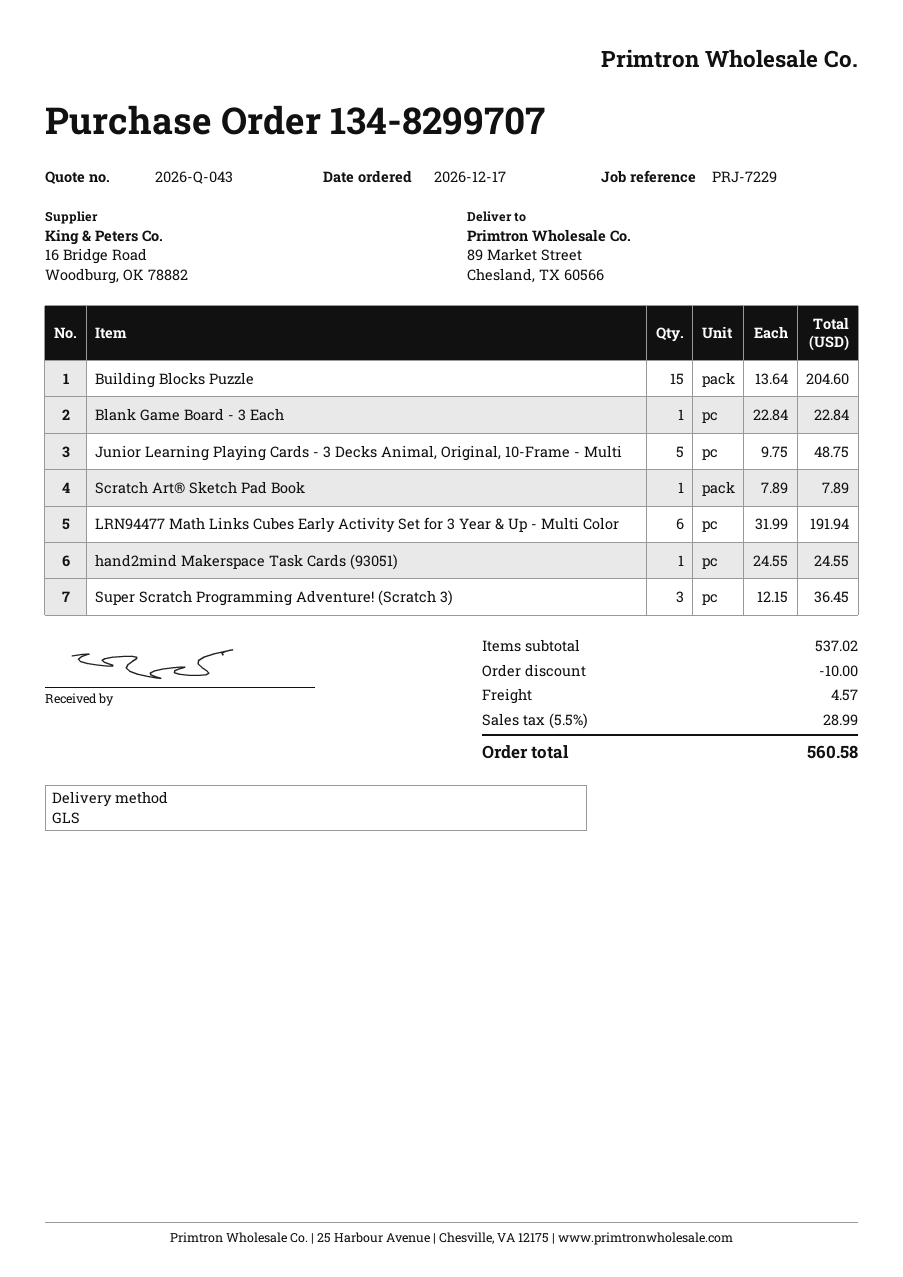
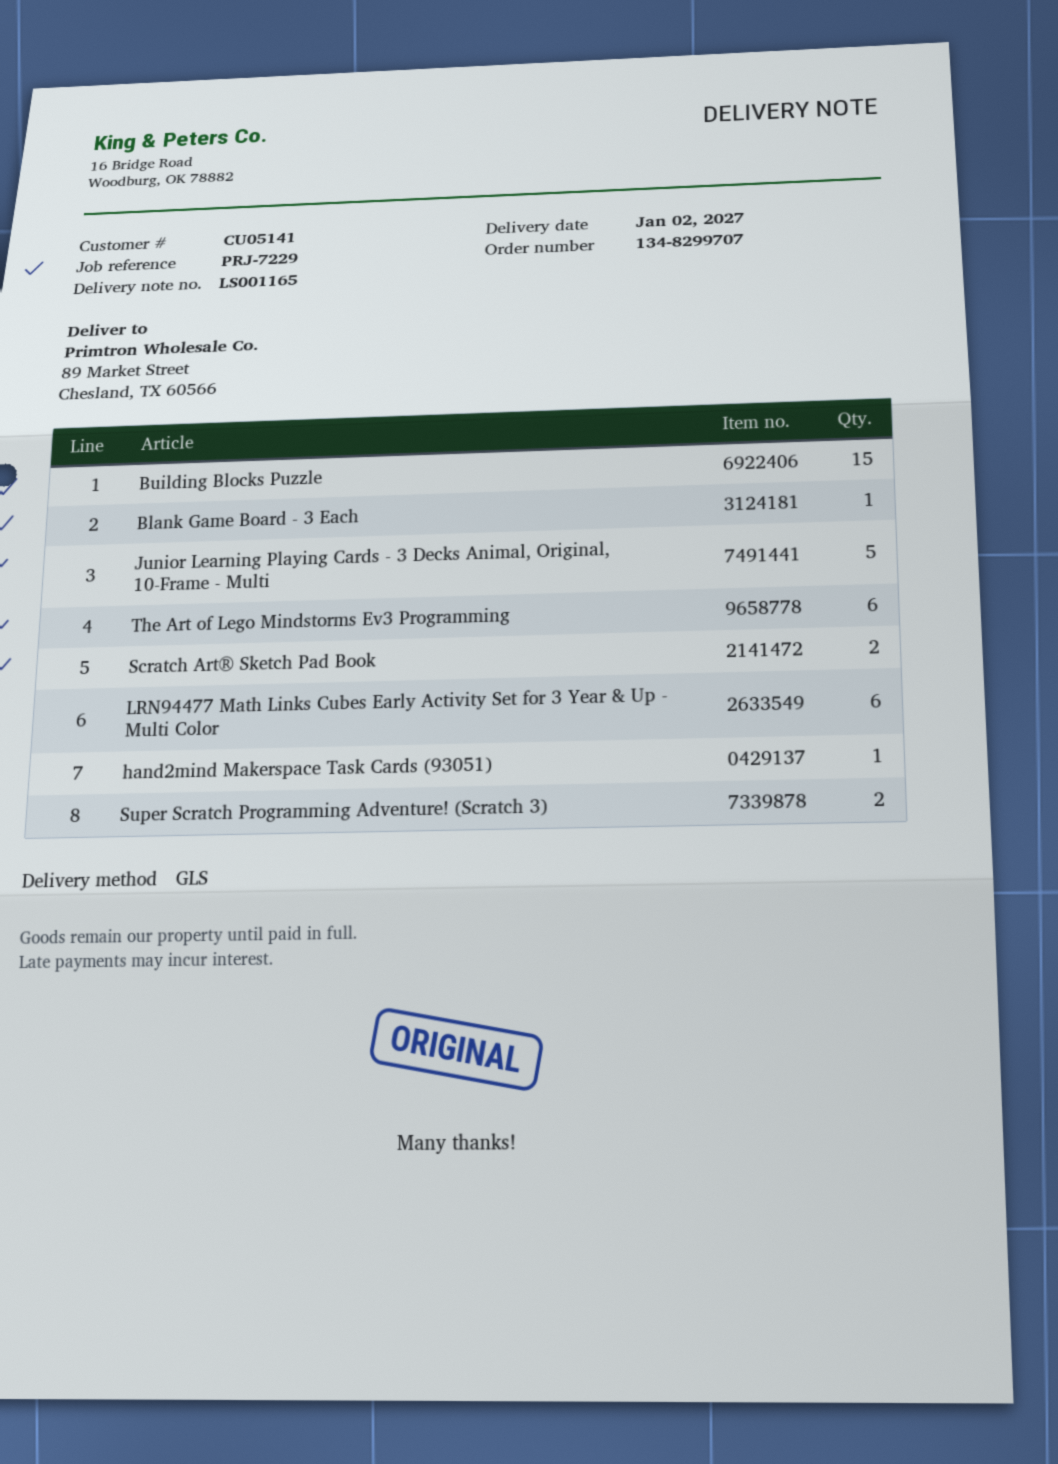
Scratch Art® Sketch Pad Book: 1 -> 2
Super Scratch Programming Adventure! (Scratch 3): 3 -> 2
The Art of Lego Mindstorms Ev3 Programming: none -> 6

